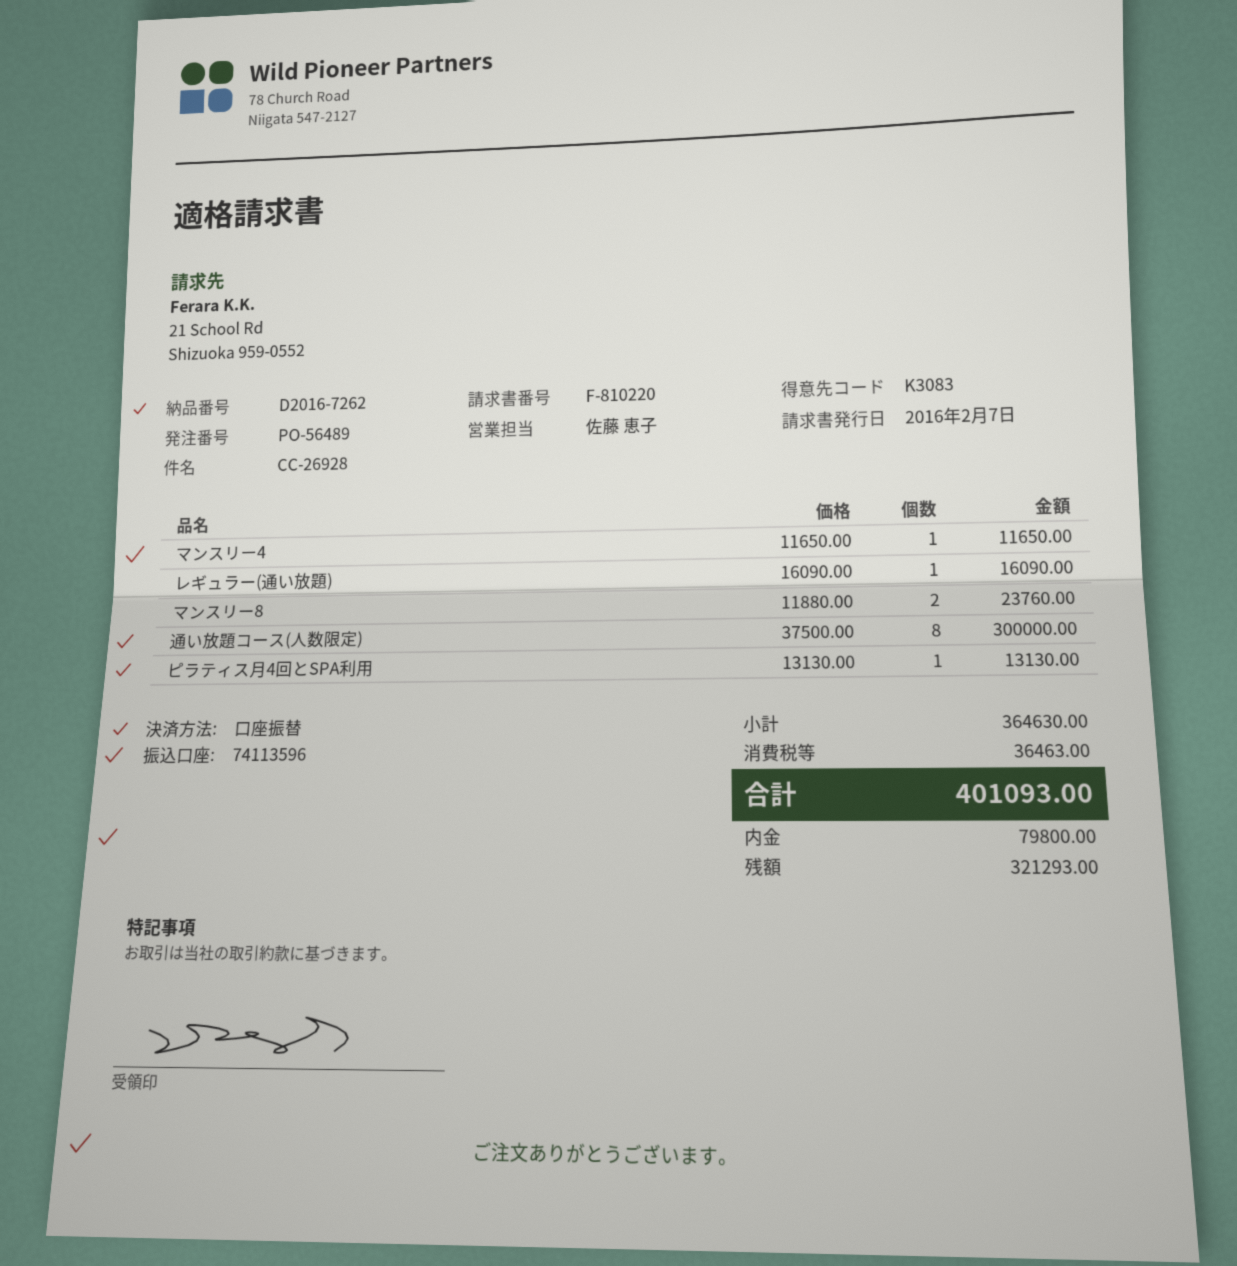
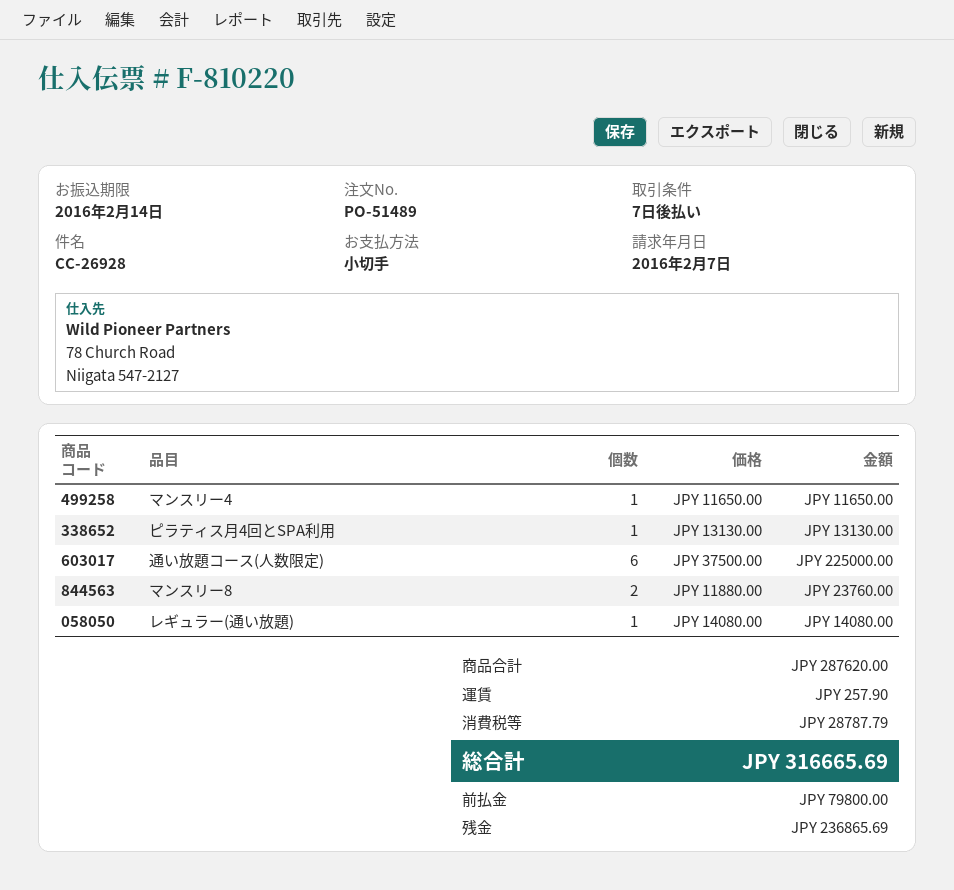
order number: PO-56489 -> PO-51489
payment method: direct debit -> cheque
レギュラー(通い放題): 1 x 16090.00 = 16090.00 -> 1 x 14080.00 = 14080.00
通い放題コース(人数限定): 8 x 37500.00 = 300000.00 -> 6 x 37500.00 = 225000.00
subtotal: 364630.00 -> 287620.00
shipping: none -> 257.90
tax: 36463.00 -> 28787.79
total: 401093.00 -> 316665.69
balance: 321293.00 -> 236865.69

